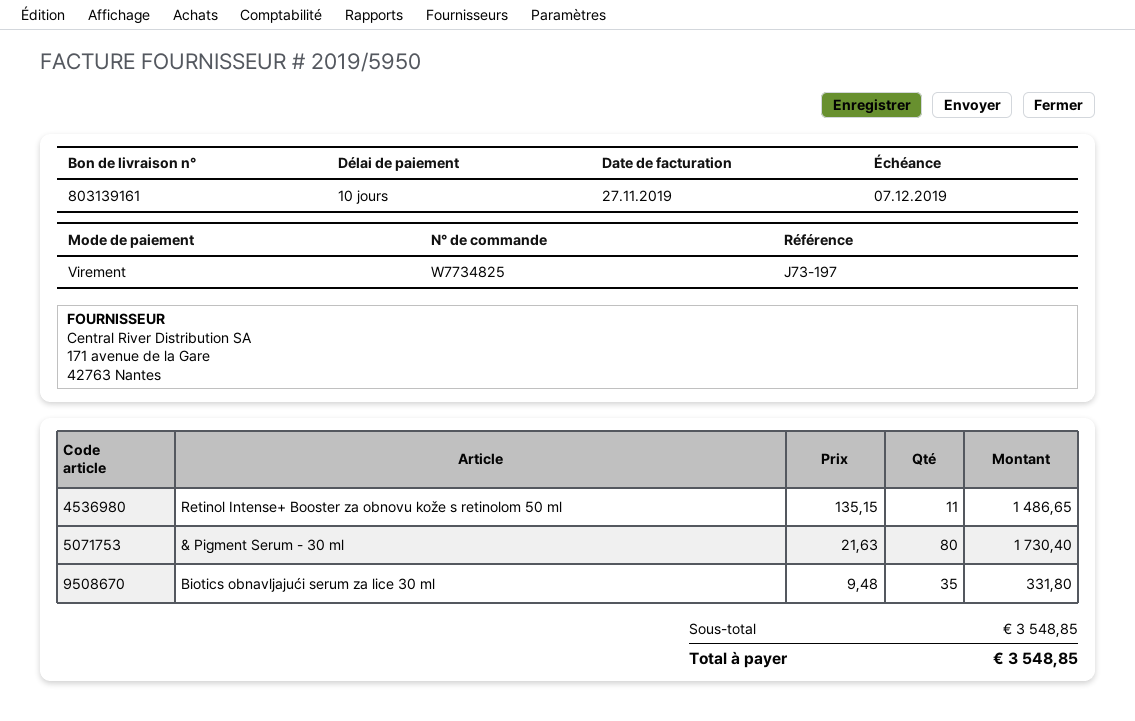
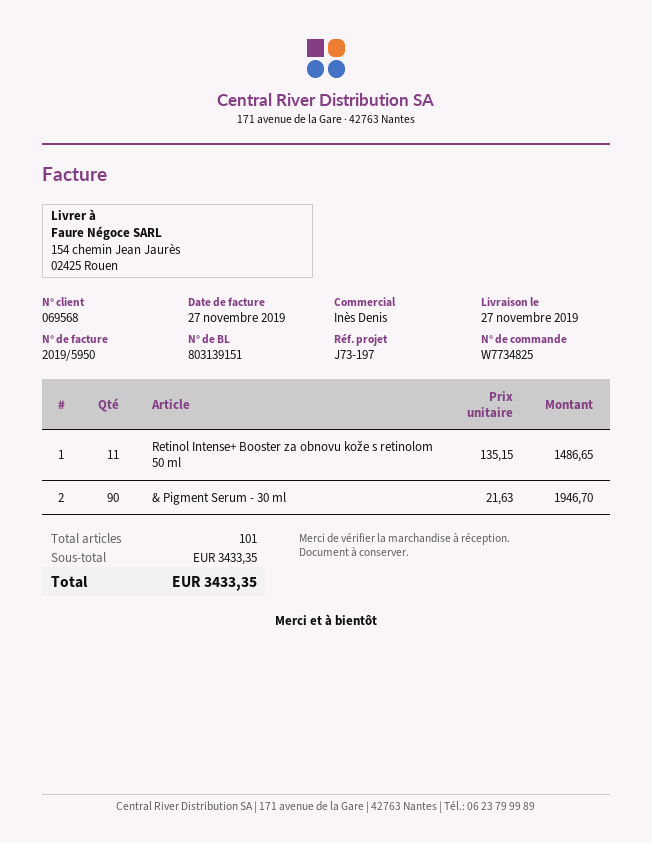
delivery note number: 803139161 -> 803139151
& Pigment Serum - 30 ml: 80 x 21.63 = 1730.40 -> 90 x 21.63 = 1946.70
Biotics obnavljajući serum za lice 30 ml: 35 x 9.48 = 331.80 -> none
subtotal: 3548.85 -> 3433.35
total: 3548.85 -> 3433.35

